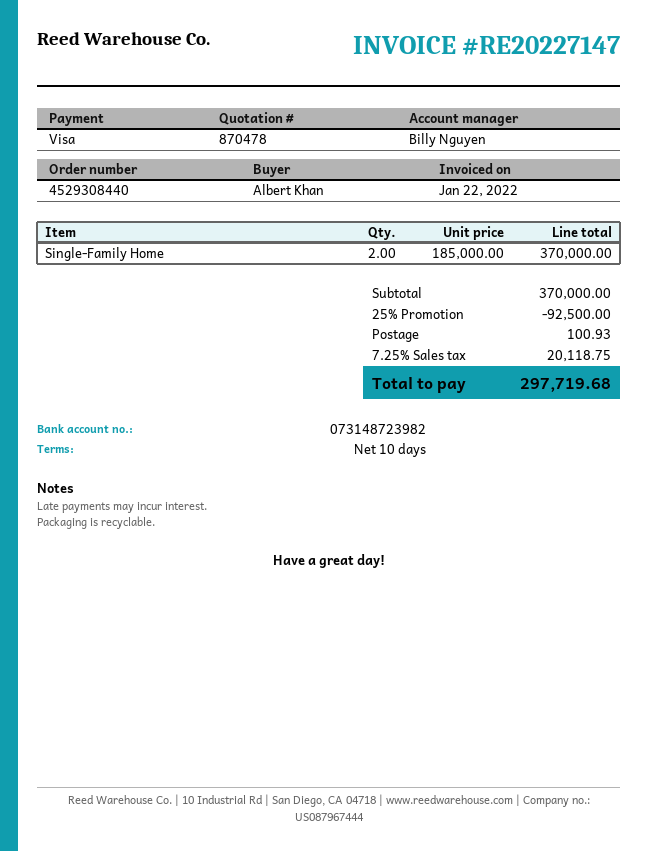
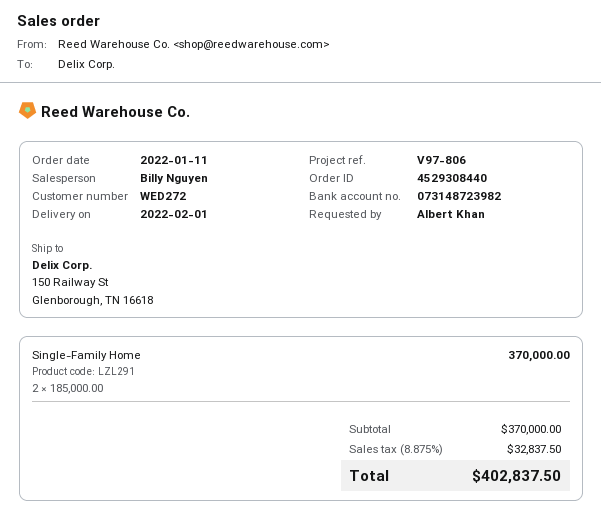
discount: 25% = 92500.00 -> none
shipping: 100.93 -> none
tax: 7.25% = 20118.75 -> 8.875% = 32837.50
total: 297719.68 -> 402837.50

